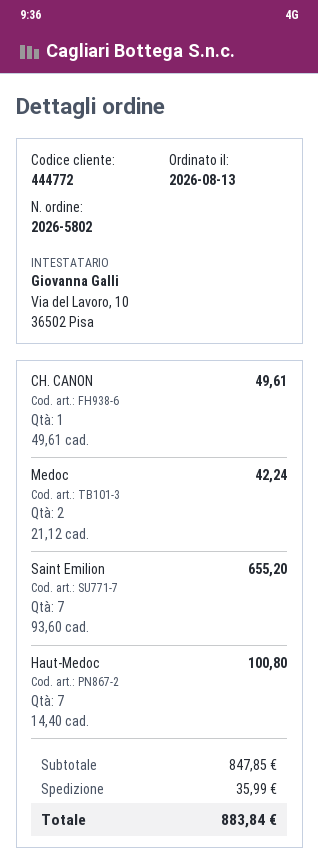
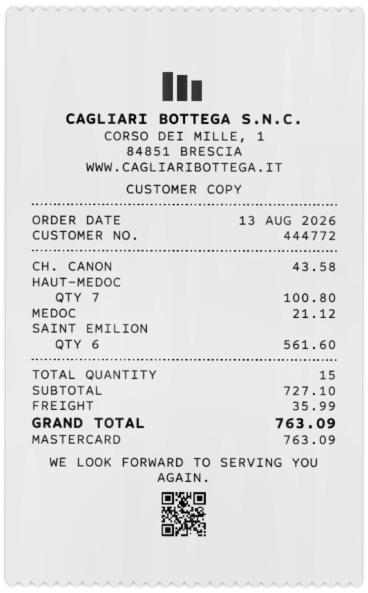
CH. CANON: 1 for 49.61 -> 1 for 43.58
Medoc: 2 for 42.24 -> 1 for 21.12
Saint Emilion: 7 for 655.20 -> 6 for 561.60
subtotal: 847.85 -> 727.10
total: 883.84 -> 763.09

